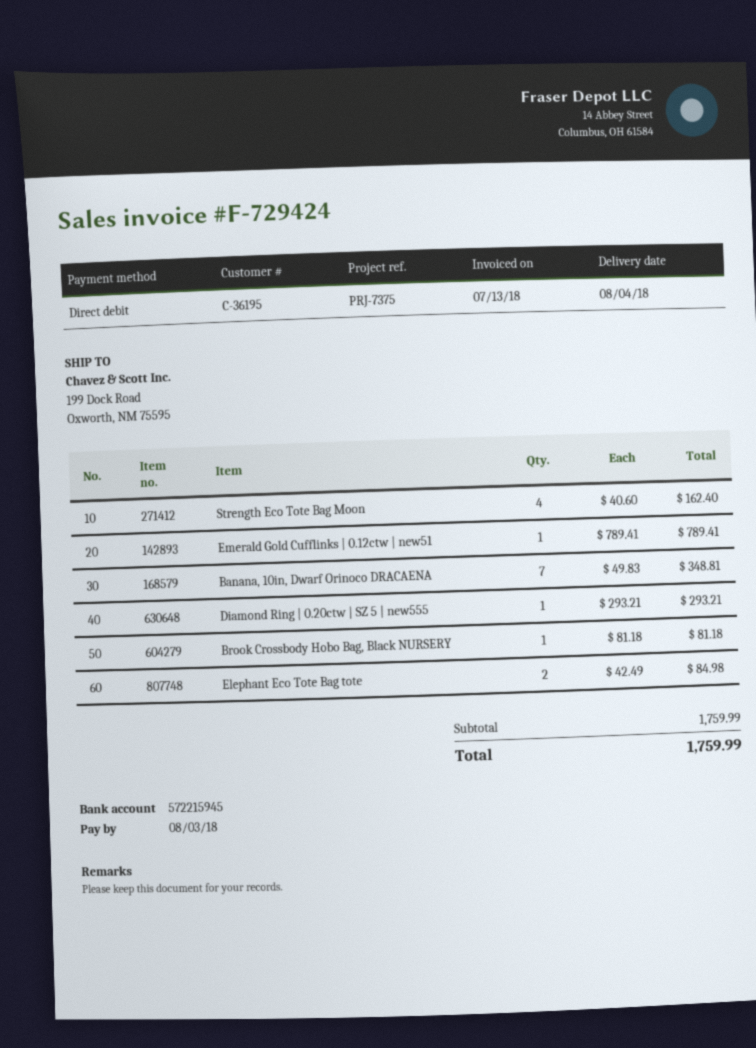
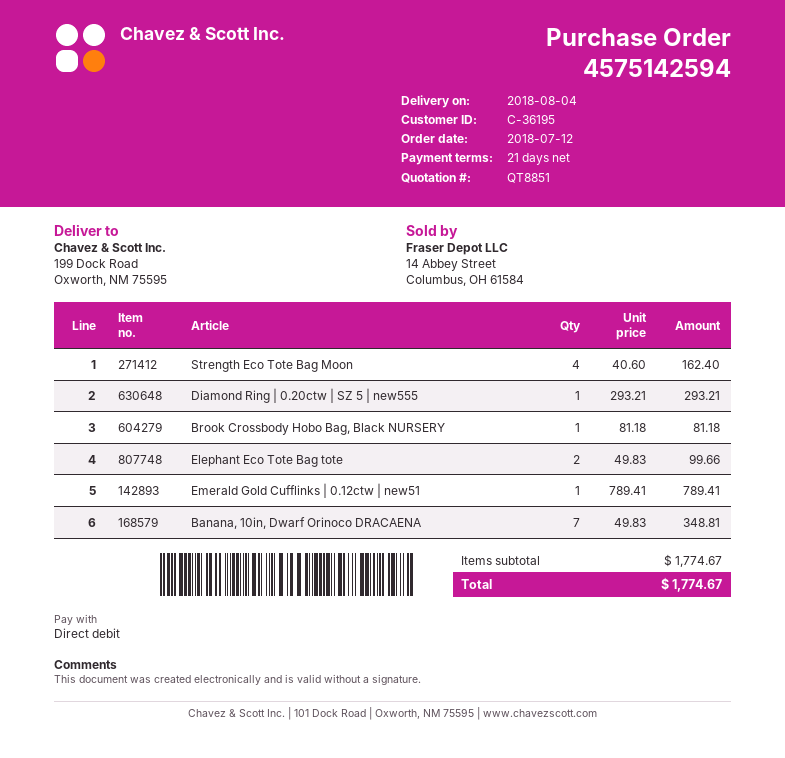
Elephant Eco Tote Bag tote: 2 x 42.49 = 84.98 -> 2 x 49.83 = 99.66
subtotal: 1759.99 -> 1774.67
total: 1759.99 -> 1774.67

